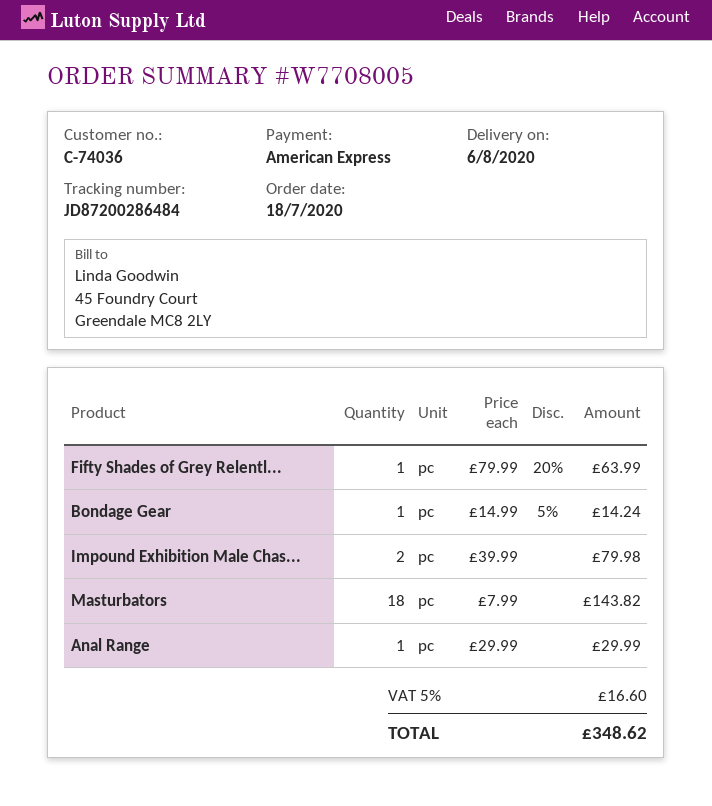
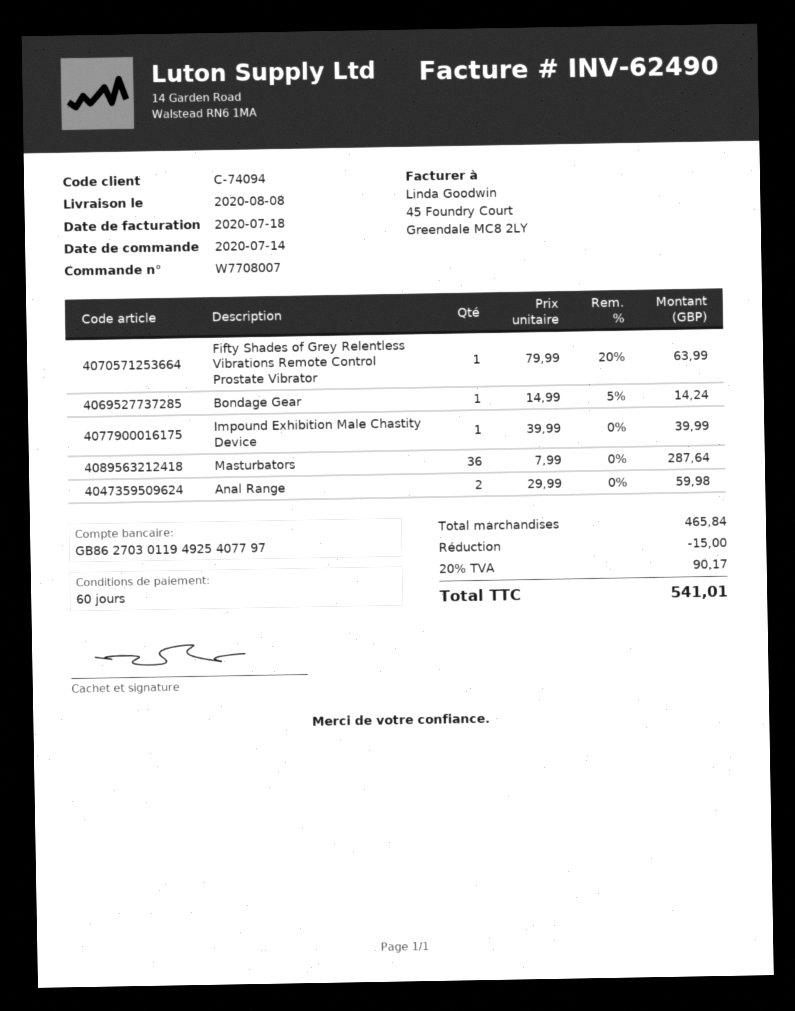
order number: W7708005 -> W7708007
order date: 2020-07-18 -> 2020-07-14
delivery date: 2020-08-06 -> 2020-08-08
customer number: C-74036 -> C-74094
Impound Exhibition Male Chas...: 2 x 39.99 = 79.98 -> 1 x 39.99 = 39.99
Masturbators: 18 x 7.99 = 143.82 -> 36 x 7.99 = 287.64
Anal Range: 1 x 29.99 = 29.99 -> 2 x 29.99 = 59.98
discount: none -> 15.00
tax: 5% = 16.60 -> 20% = 90.17
total: 348.62 -> 541.01

